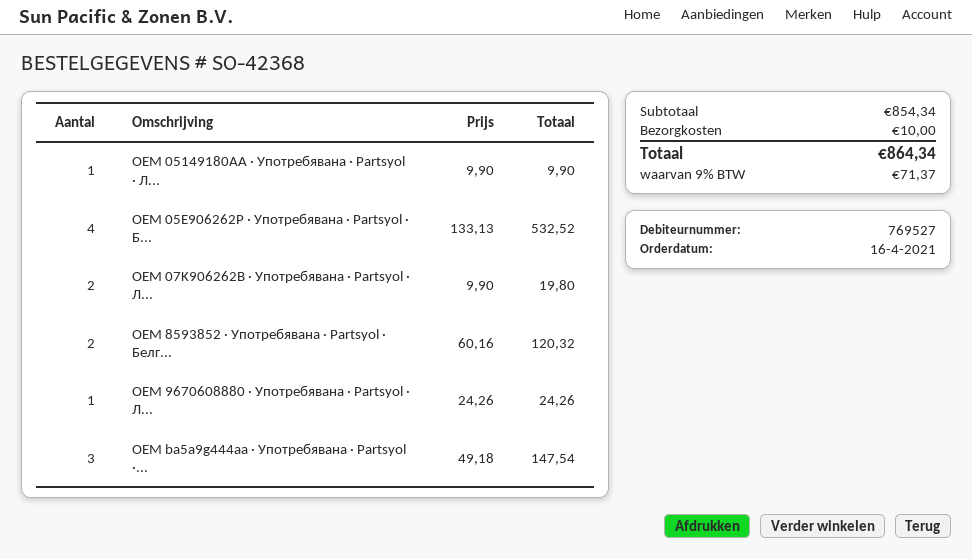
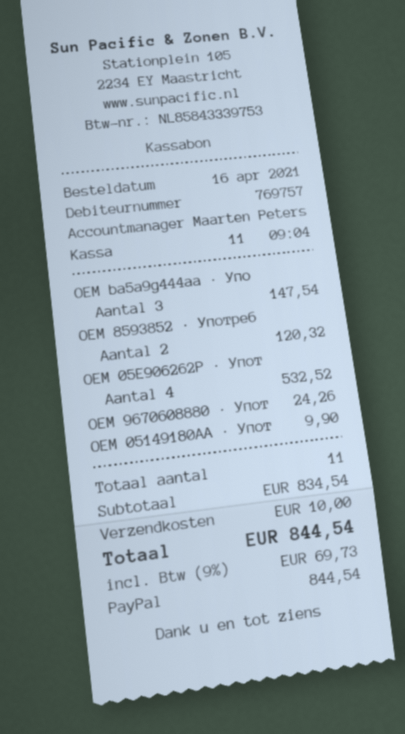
customer number: 769527 -> 769757
OEM 07K906262B · Употребявана · Partsyol · Л...: 2 for 19.80 -> none
subtotal: 854.34 -> 834.54
tax: 9% = 71.37 -> 9% = 69.73
total: 864.34 -> 844.54

